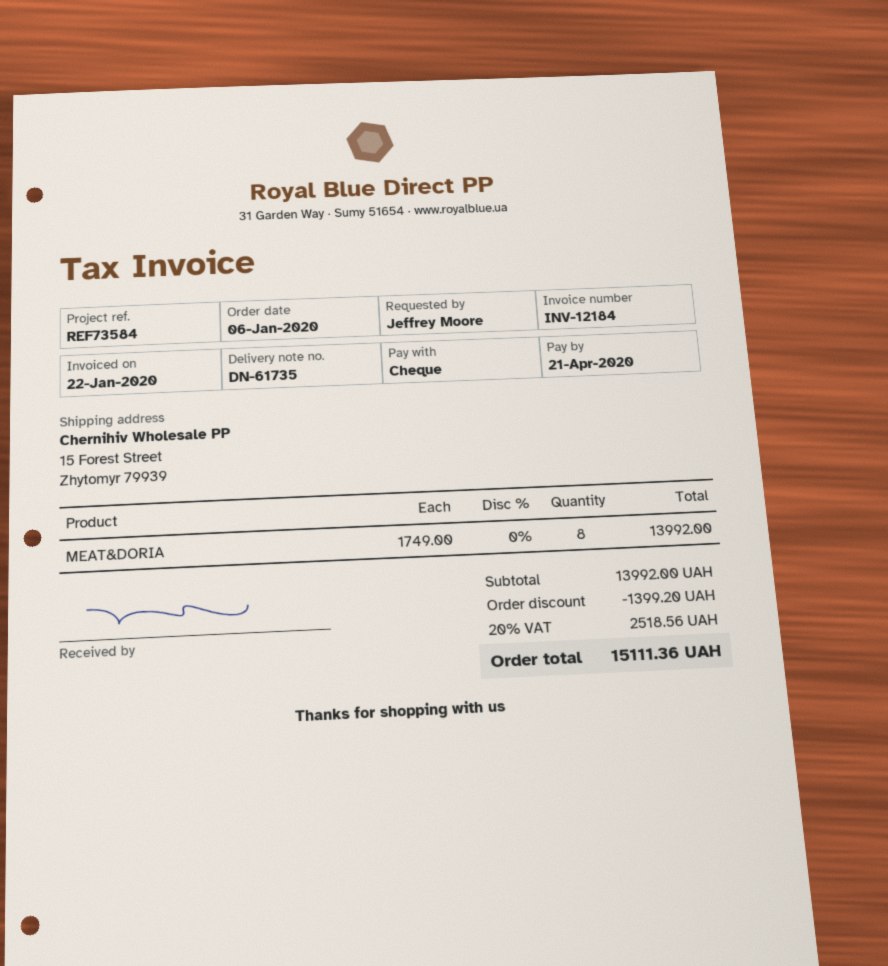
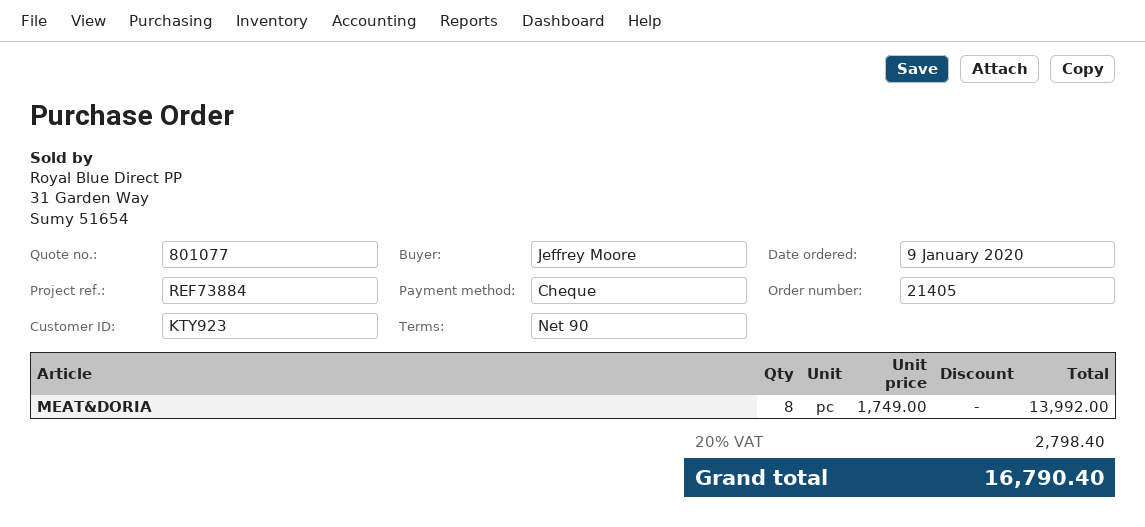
order date: 2020-01-06 -> 2020-01-09
reference: REF73584 -> REF73884
discount: 1399.20 -> none
tax: 20% = 2518.56 -> 20% = 2798.40
total: 15111.36 -> 16790.40

